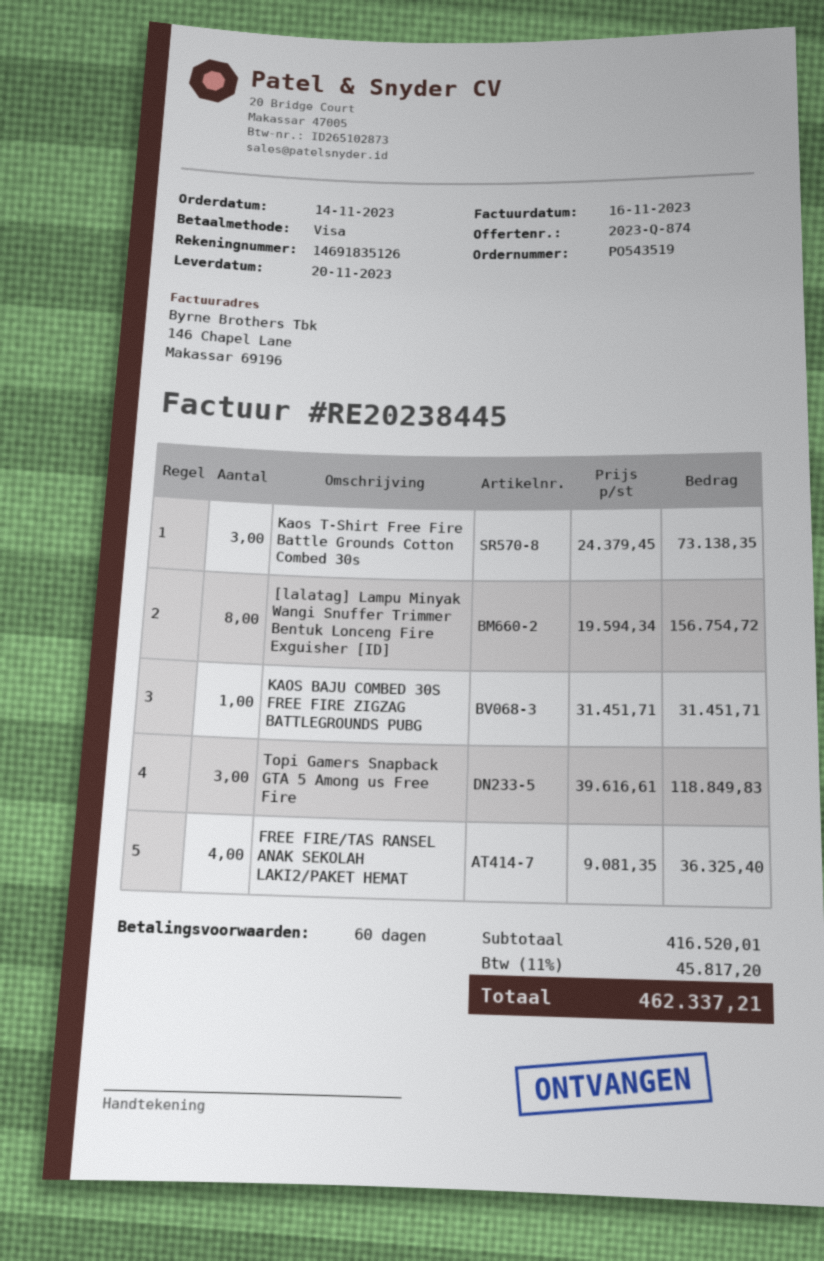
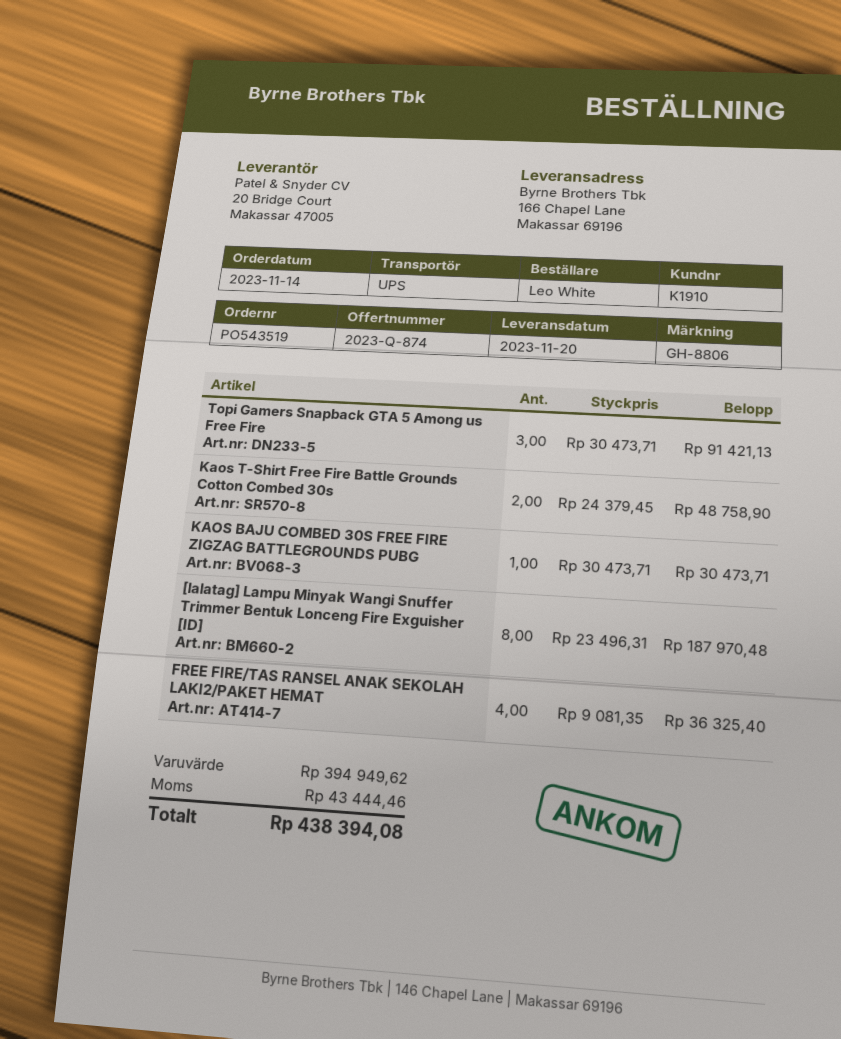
Kaos T-Shirt Free Fire Battle Grounds Cotton Combed 30s: 3 x 24379.45 = 73138.35 -> 2 x 24379.45 = 48758.90
[lalatag] Lampu Minyak Wangi Snuffer Trimmer Bentuk Lonceng Fire Exguisher [ID]: 8 x 19594.34 = 156754.72 -> 8 x 23496.31 = 187970.48
KAOS BAJU COMBED 30S FREE FIRE ZIGZAG BATTLEGROUNDS PUBG: 1 x 31451.71 = 31451.71 -> 1 x 30473.71 = 30473.71
Topi Gamers Snapback GTA 5 Among us Free Fire: 3 x 39616.61 = 118849.83 -> 3 x 30473.71 = 91421.13
subtotal: 416520.01 -> 394949.62
tax: 45817.20 -> 43444.46
total: 462337.21 -> 438394.08

